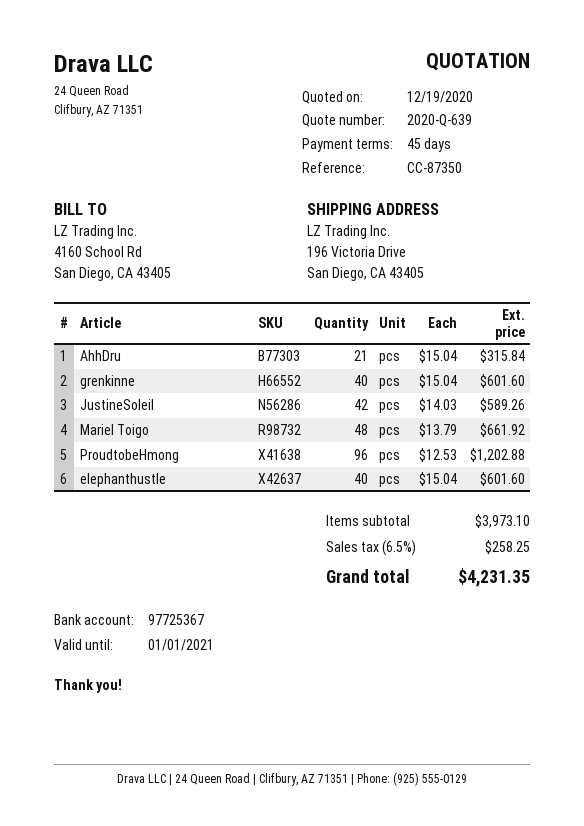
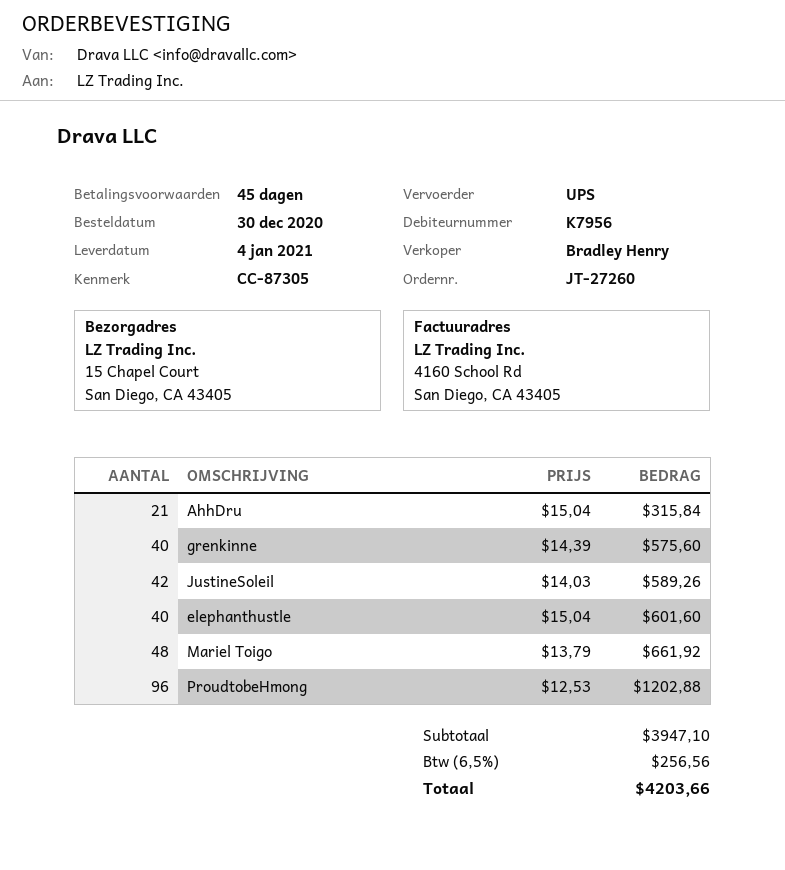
reference: CC-87350 -> CC-87305
ship to: 196 Victoria Drive, San Diego, CA 43405 -> 15 Chapel Court, San Diego, CA 43405
grenkinne: 40 x 15.04 = 601.60 -> 40 x 14.39 = 575.60
subtotal: 3973.10 -> 3947.10
tax: 6.5% = 258.25 -> 6.5% = 256.56
total: 4231.35 -> 4203.66

